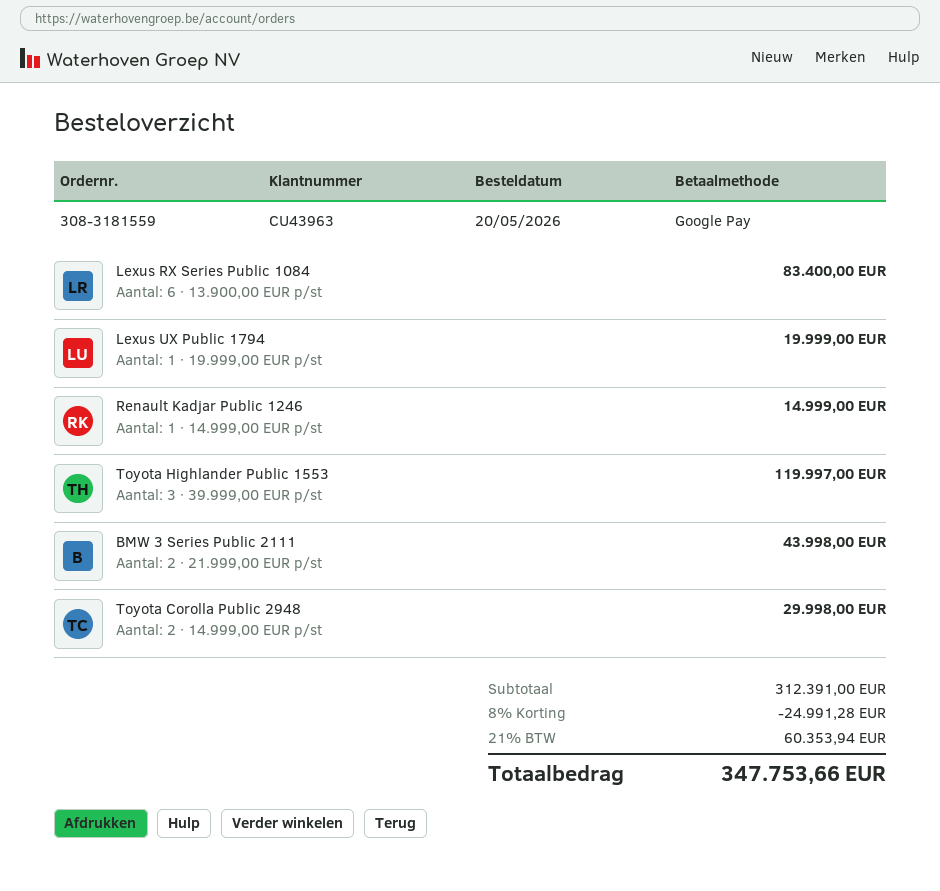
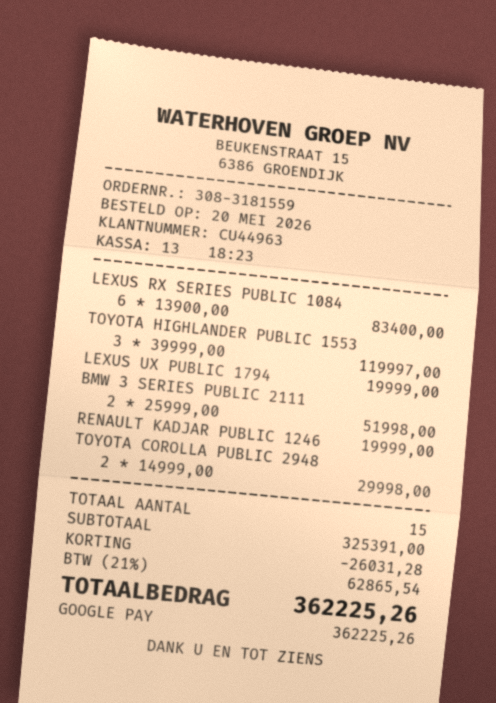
customer number: CU43963 -> CU44963
Renault Kadjar Public 1246: 1 x 14999.00 = 14999.00 -> 1 x 19999.00 = 19999.00
BMW 3 Series Public 2111: 2 x 21999.00 = 43998.00 -> 2 x 25999.00 = 51998.00
subtotal: 312391.00 -> 325391.00
discount: 24991.28 -> 26031.28
tax: 21% = 60353.94 -> 21% = 62865.54
total: 347753.66 -> 362225.26

